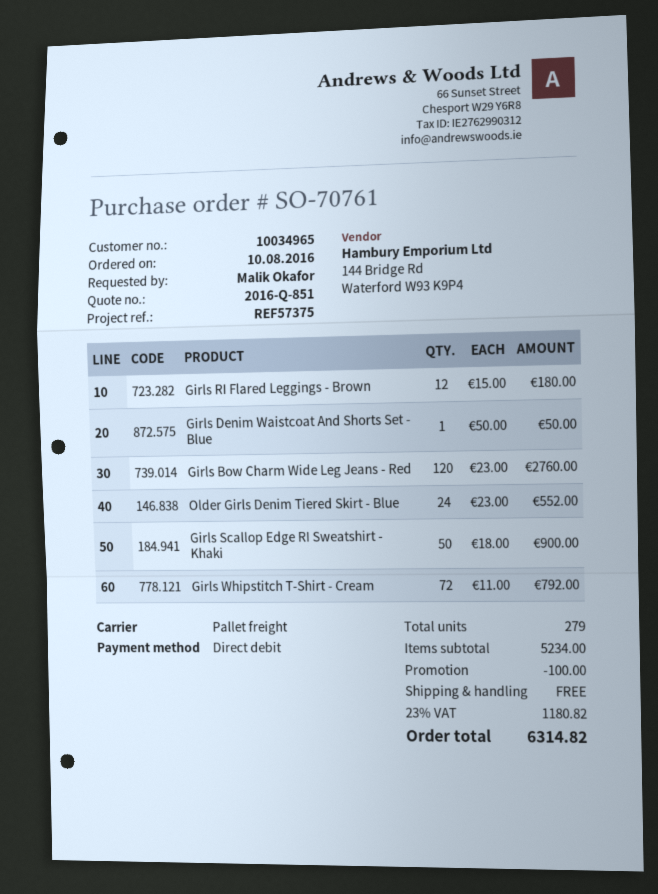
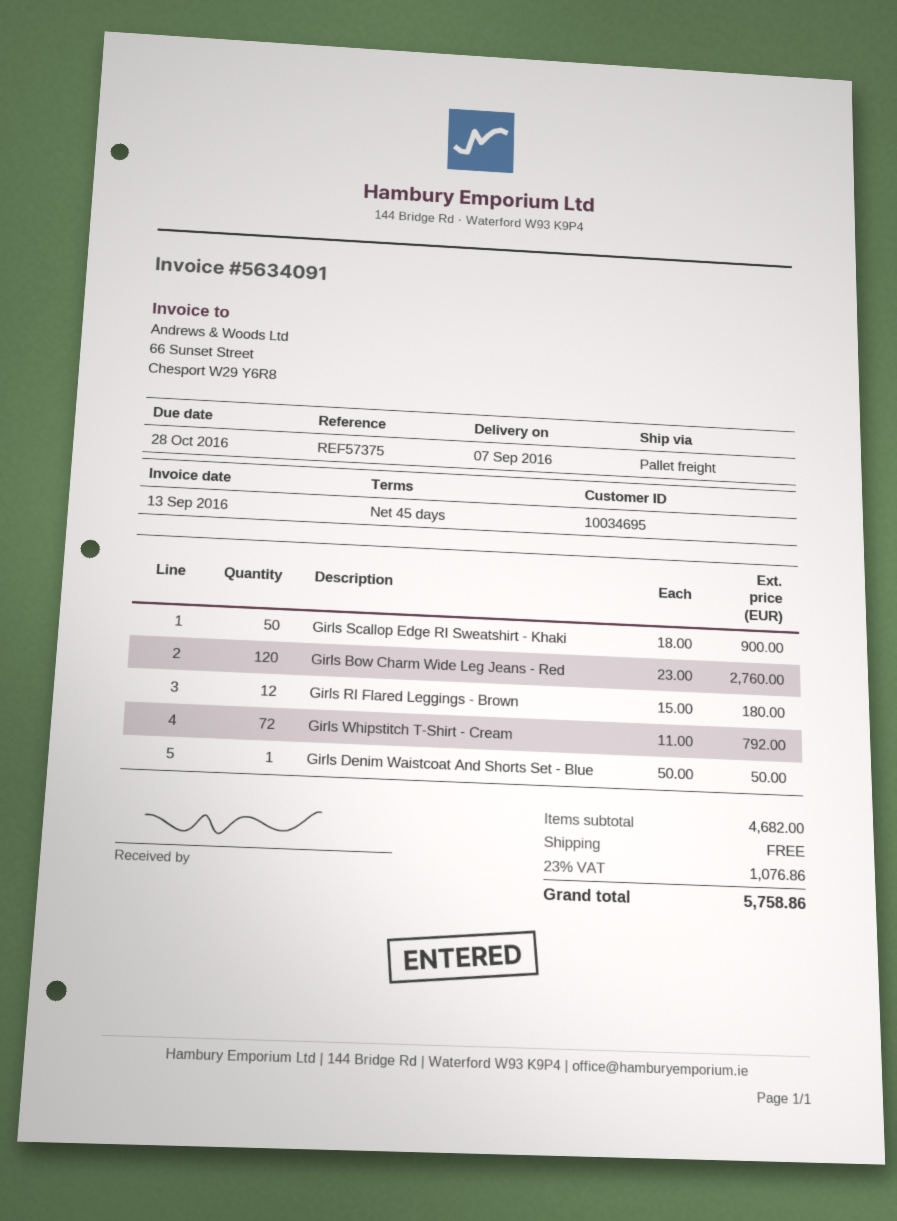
customer number: 10034965 -> 10034695
Older Girls Denim Tiered Skirt - Blue: 24 x 23.00 = 552.00 -> none
subtotal: 5234.00 -> 4682.00
discount: 100.00 -> none
tax: 23% = 1180.82 -> 23% = 1076.86
total: 6314.82 -> 5758.86

